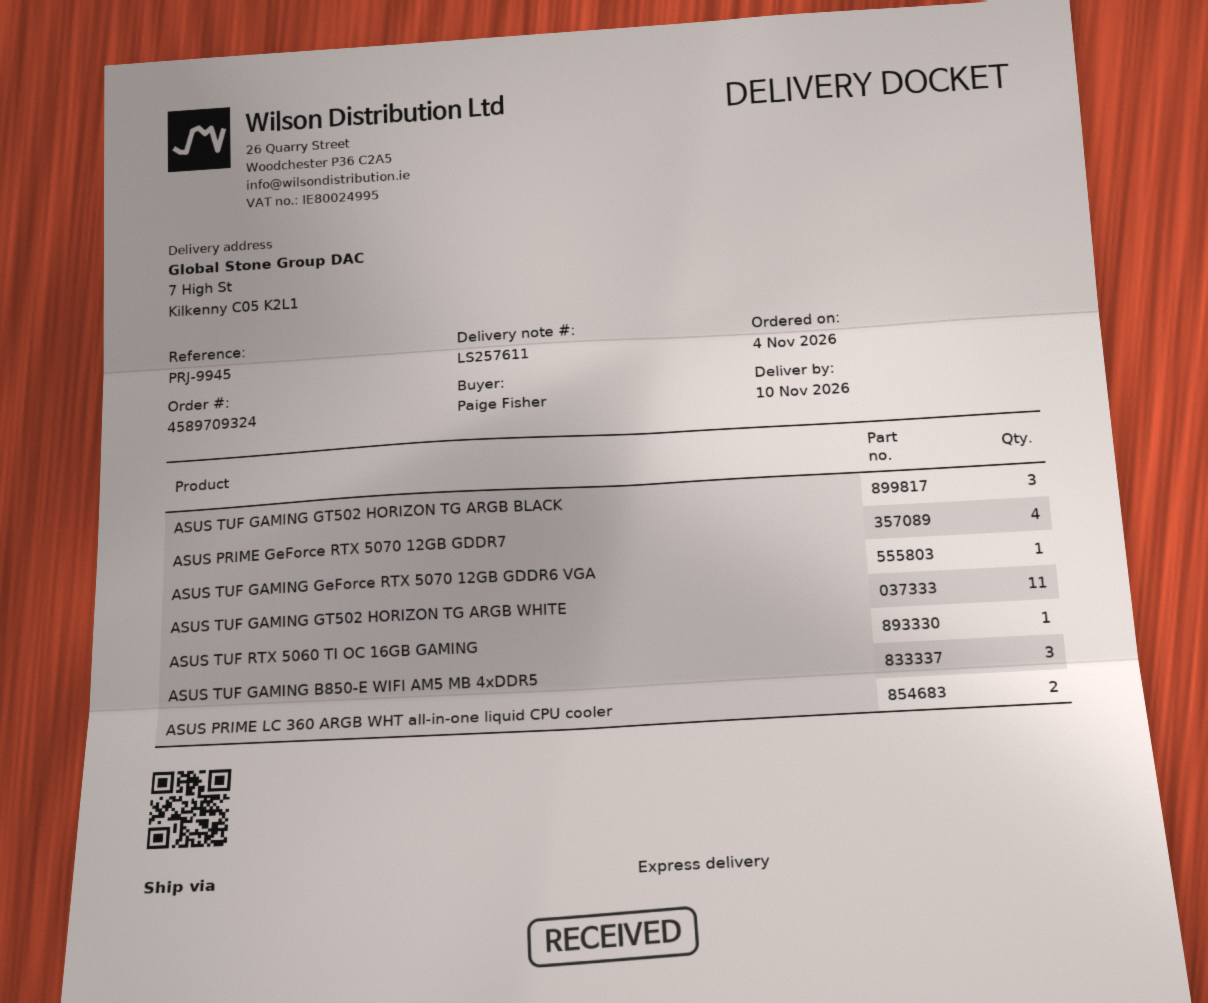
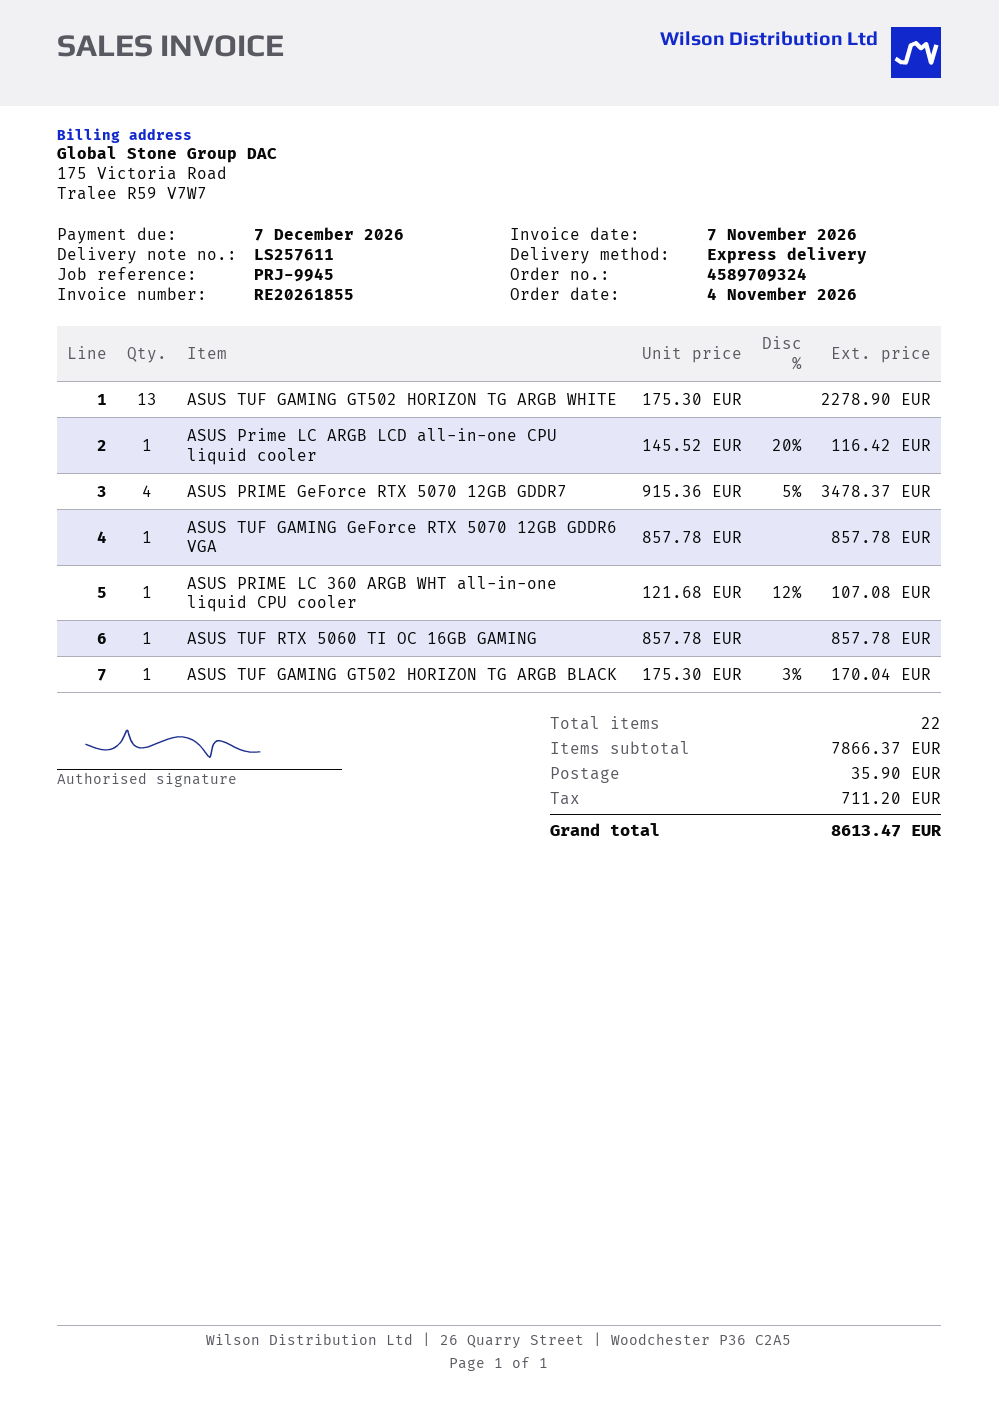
ASUS TUF GAMING GT502 HORIZON TG ARGB BLACK: 3 -> 1
ASUS TUF GAMING GT502 HORIZON TG ARGB WHITE: 11 -> 13
ASUS TUF GAMING B850-E WIFI AM5 MB 4xDDR5: 3 -> none
ASUS PRIME LC 360 ARGB WHT all-in-one liquid CPU cooler: 2 -> 1
ASUS Prime LC ARGB LCD all-in-one CPU liquid cooler: none -> 1

